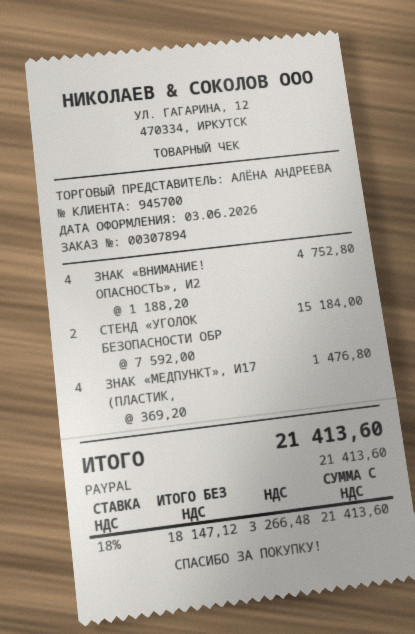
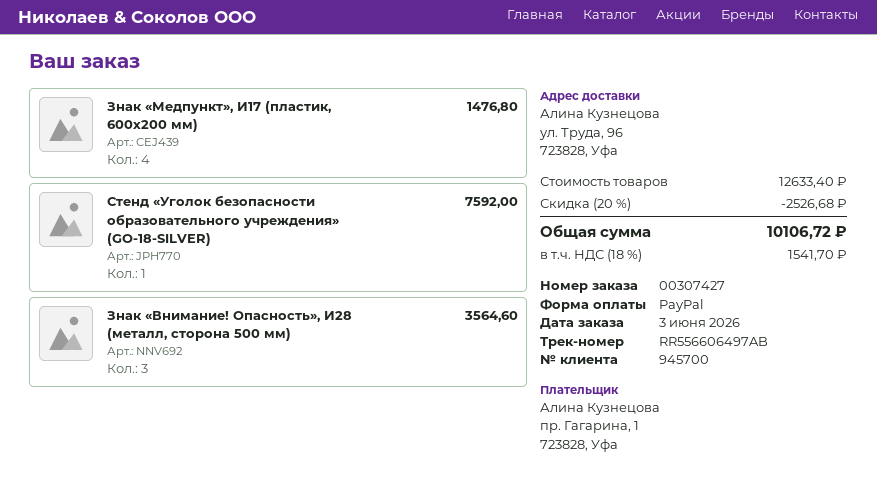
order number: 00307894 -> 00307427
ЗНАК «ВНИМАНИЕ! ОПАСНОСТЬ», И2: 4 for 4752.80 -> 3 for 3564.60
СТЕНД «УГОЛОК БЕЗОПАСНОСТИ ОБР: 2 for 15184.00 -> 1 for 7592.00
discount: none -> 20% = 2526.68
tax: 18% = 3266.48 -> 18% = 1541.70
total: 21413.60 -> 10106.72

